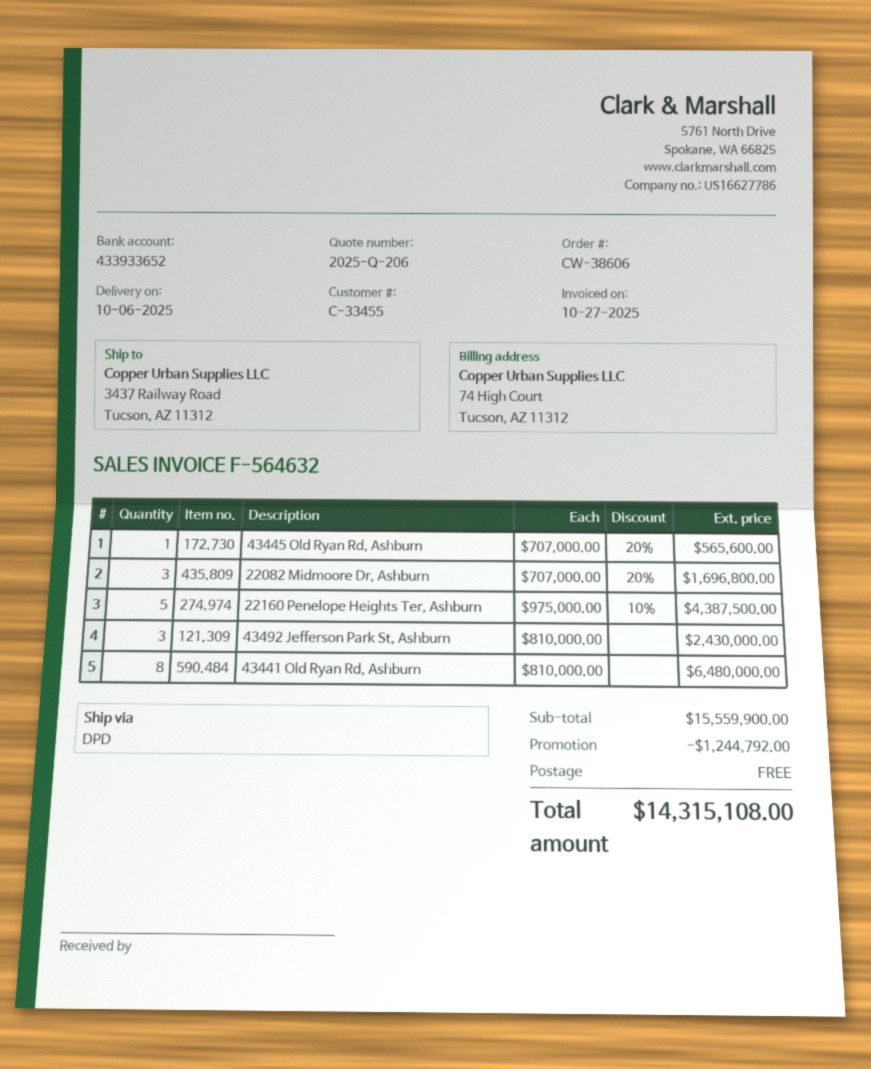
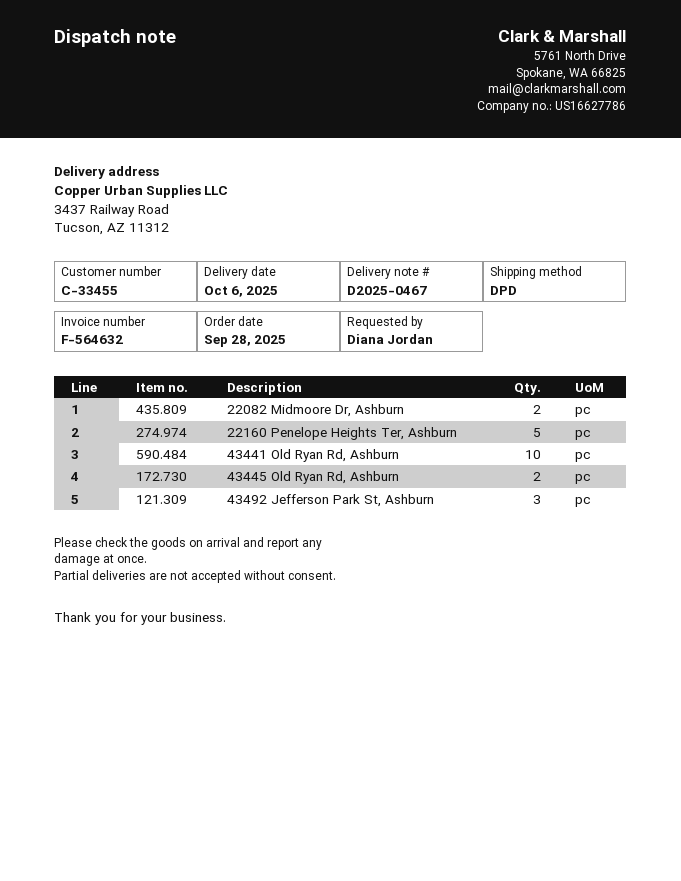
43445 Old Ryan Rd, Ashburn: 1 -> 2
22082 Midmoore Dr, Ashburn: 3 -> 2
43441 Old Ryan Rd, Ashburn: 8 -> 10

